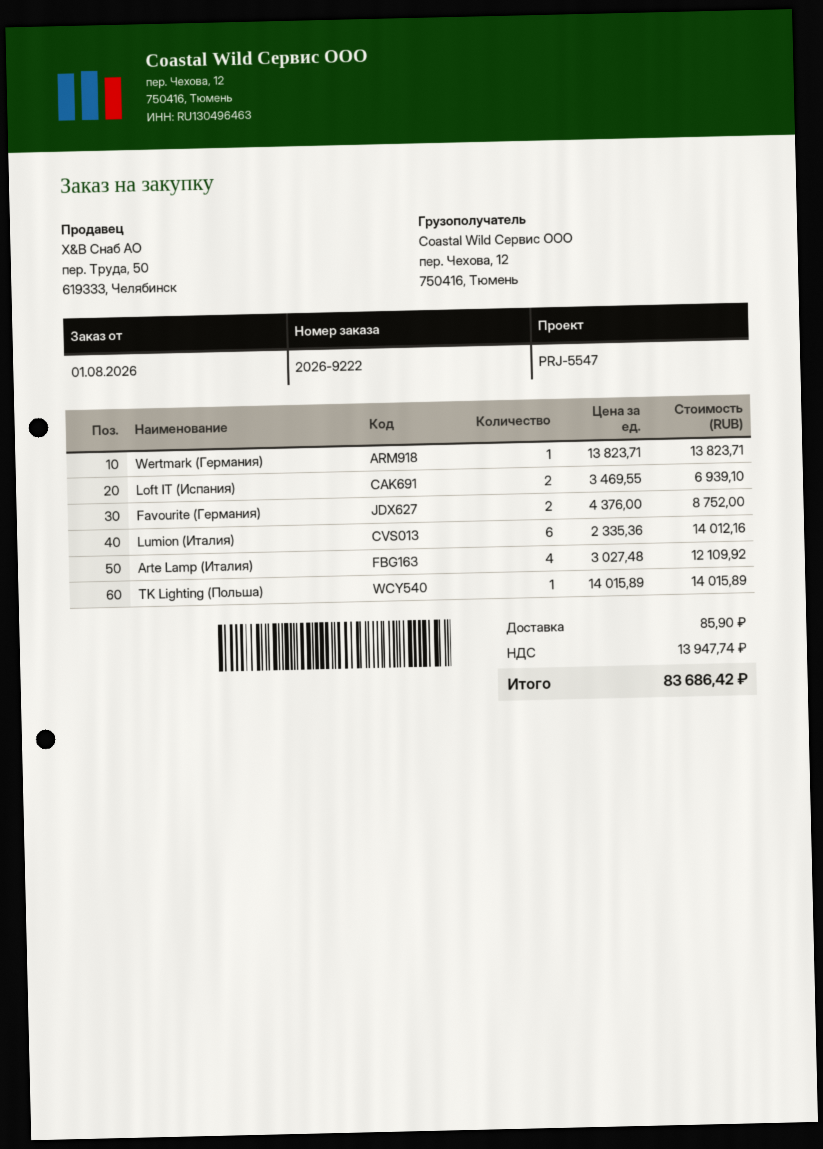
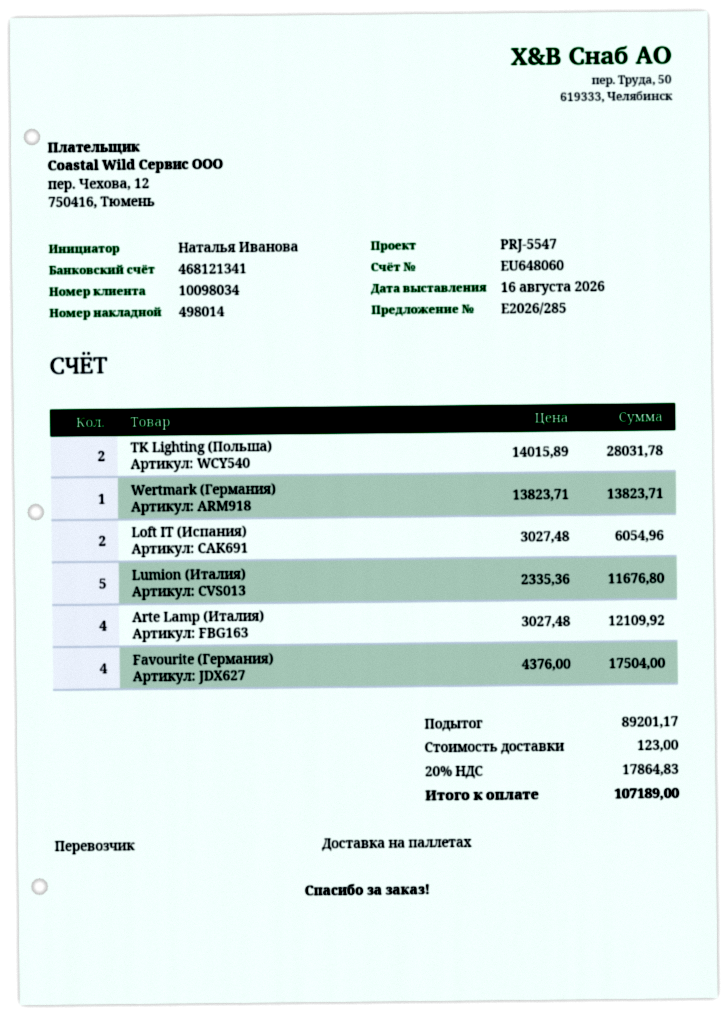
Loft IT (Испания): 2 x 3469.55 = 6939.10 -> 2 x 3027.48 = 6054.96
Favourite (Германия): 2 x 4376.00 = 8752.00 -> 4 x 4376.00 = 17504.00
Lumion (Италия): 6 x 2335.36 = 14012.16 -> 5 x 2335.36 = 11676.80
TK Lighting (Польша): 1 x 14015.89 = 14015.89 -> 2 x 14015.89 = 28031.78
shipping: 85.90 -> 123.00
tax: 13947.74 -> 17864.83
total: 83686.42 -> 107189.00

